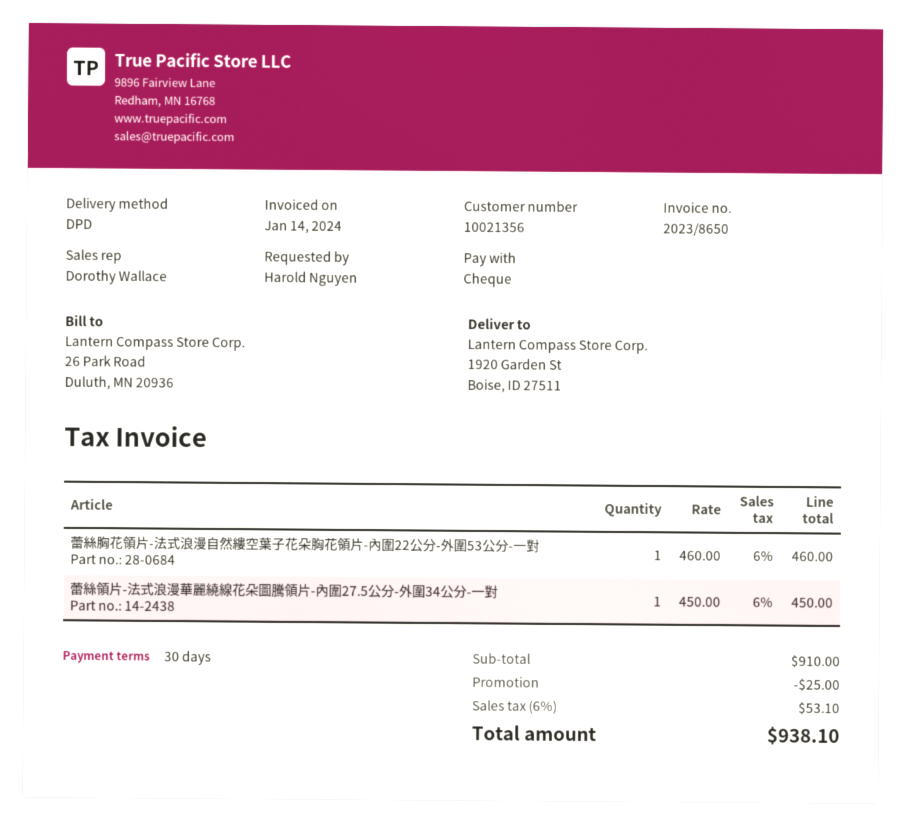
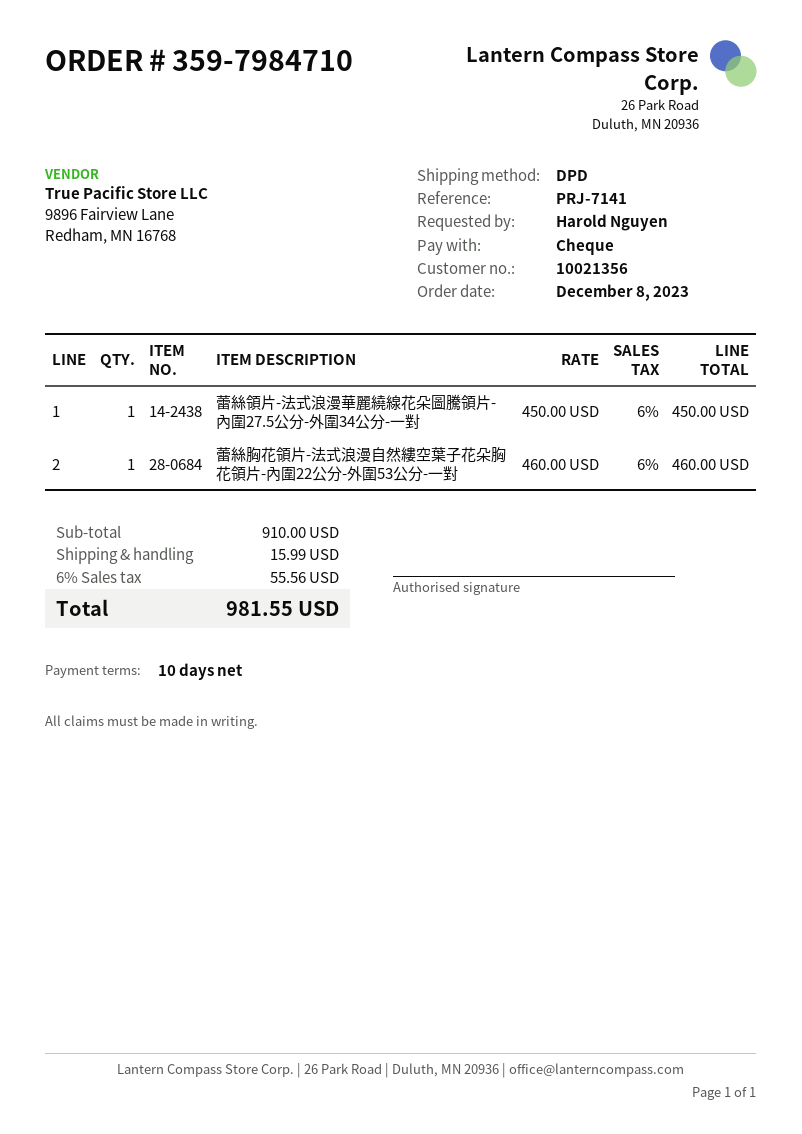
payment terms: 30 days -> 10 days
discount: 25.00 -> none
shipping: none -> 15.99
tax: 6% = 53.10 -> 6% = 55.56
total: 938.10 -> 981.55

